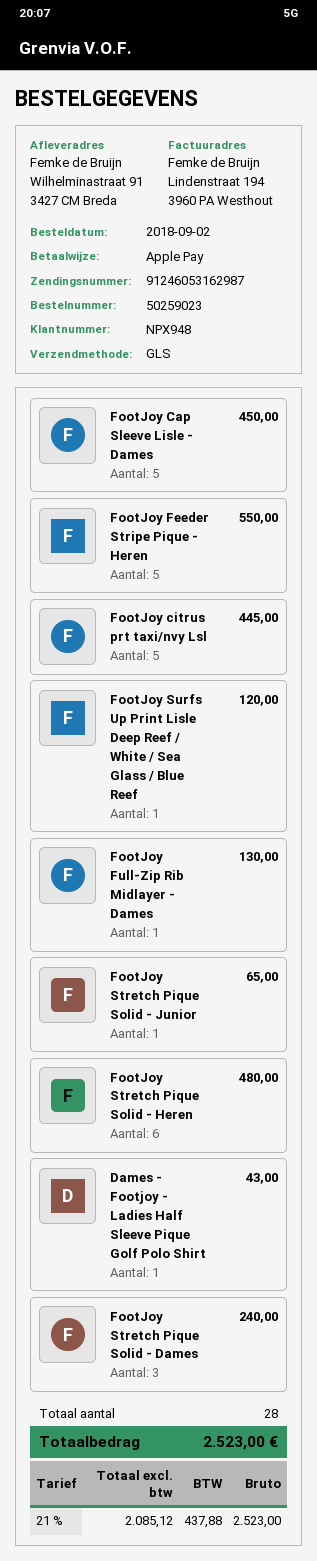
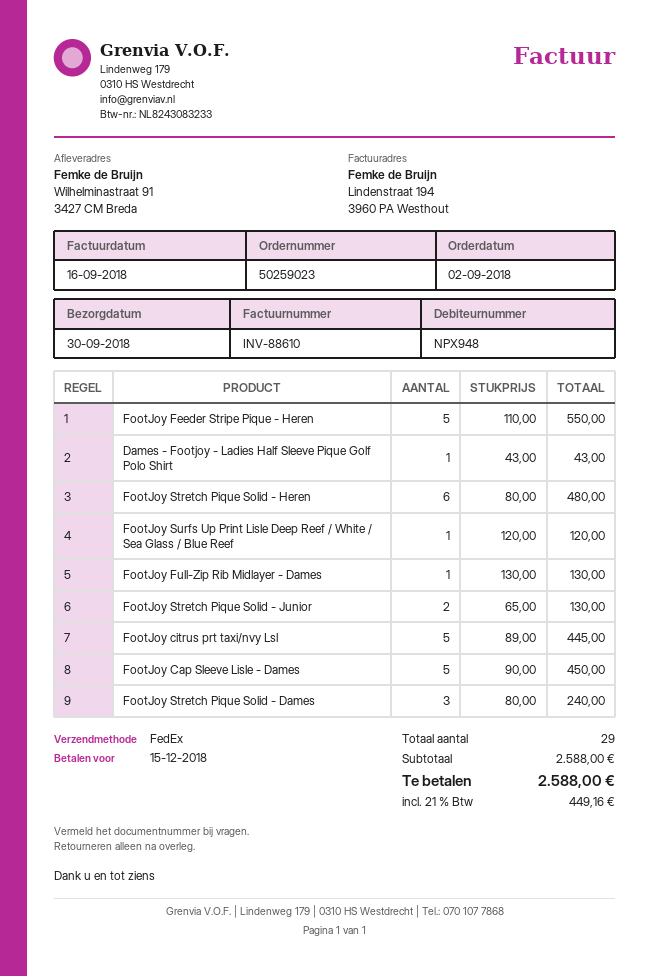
shipping method: GLS -> FedEx
FootJoy Stretch Pique Solid - Junior: 1 for 65.00 -> 2 for 130.00
total quantity: 28 -> 29
tax: 21% = 437.88 -> 21% = 449.16
total: 2523.00 -> 2588.00

